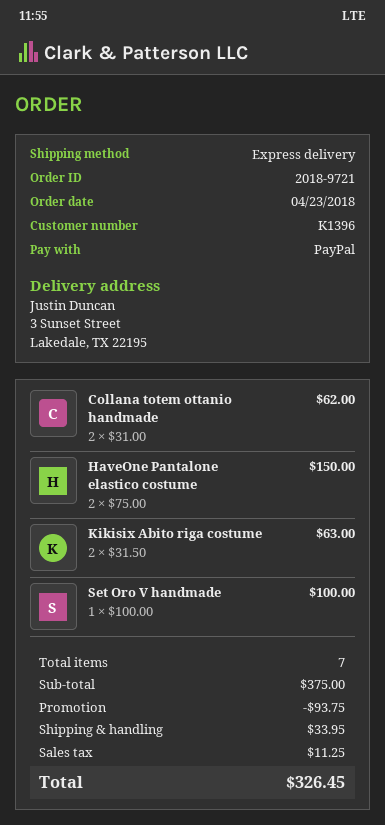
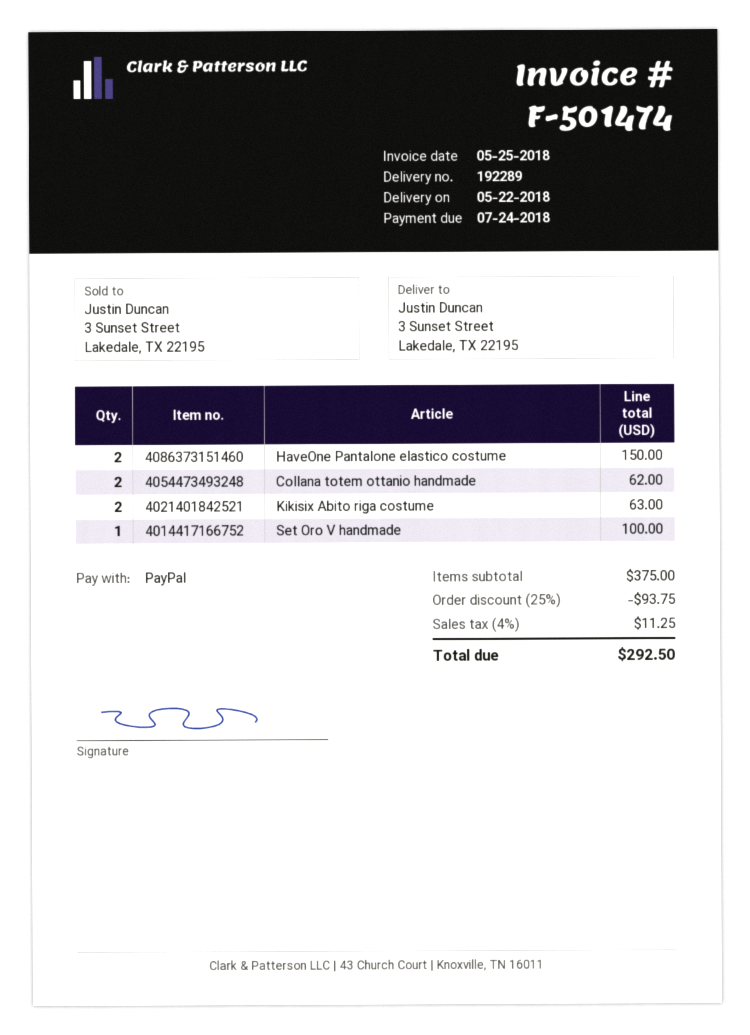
shipping: 33.95 -> none
total: 326.45 -> 292.50

